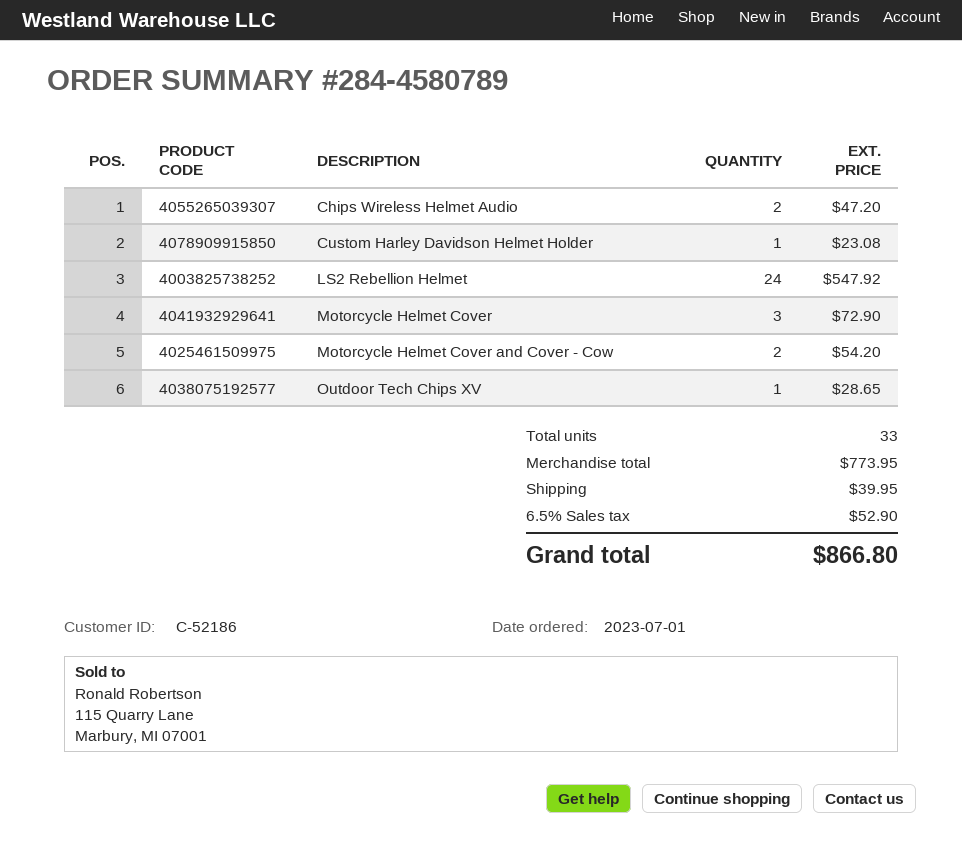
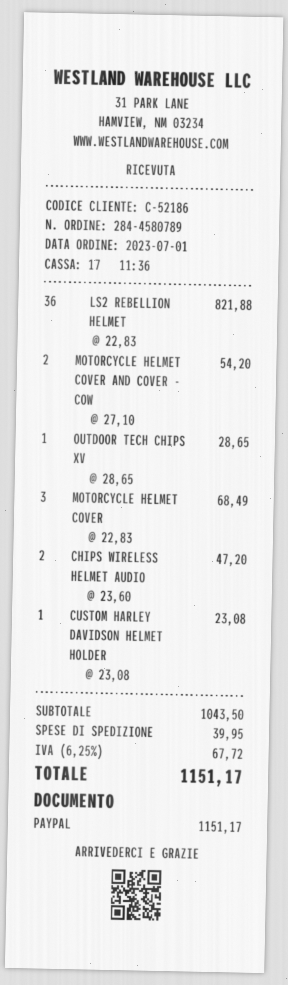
LS2 Rebellion Helmet: 24 for 547.92 -> 36 for 821.88
Motorcycle Helmet Cover: 3 for 72.90 -> 3 for 68.49
subtotal: 773.95 -> 1043.50
tax: 6.5% = 52.90 -> 6.25% = 67.72
total: 866.80 -> 1151.17

